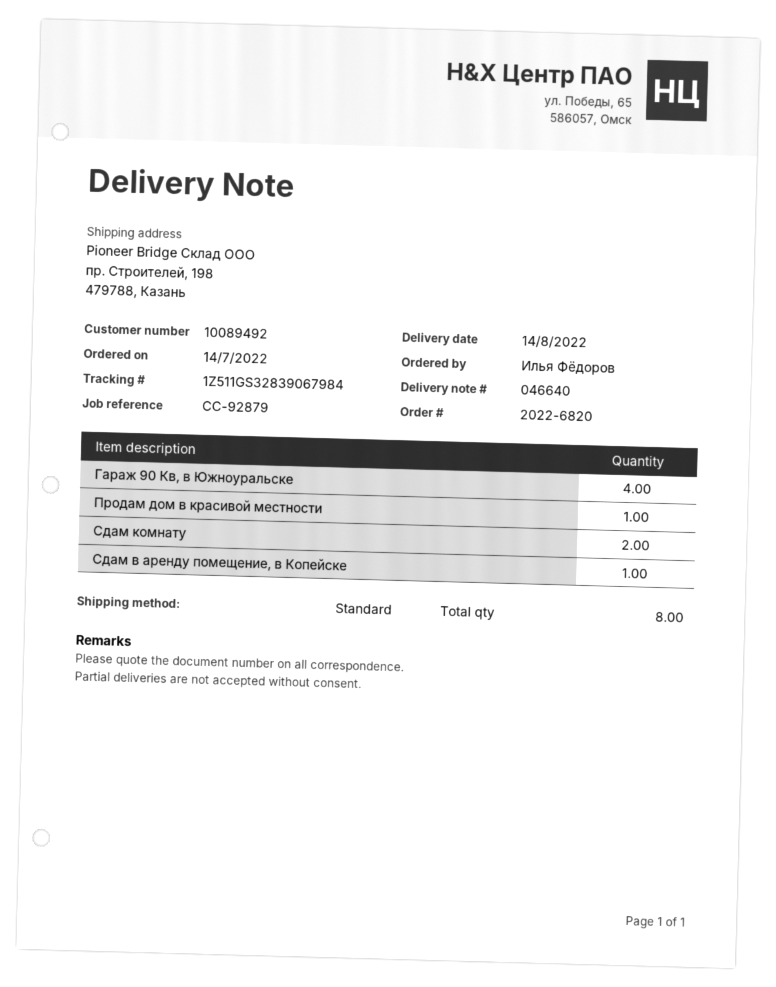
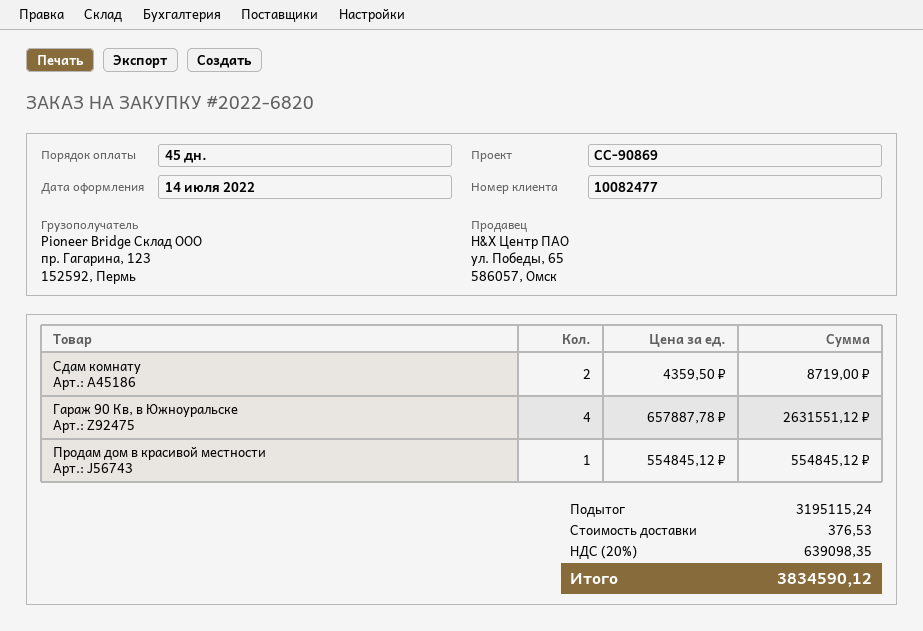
customer number: 10089492 -> 10082477
reference: CC-92879 -> CC-90869
ship to: пр. Строителей, 198, 479788, Казань -> пр. Гагарина, 123, 152592, Пермь
Сдам в аренду помещение, в Копейске: 1 -> none

